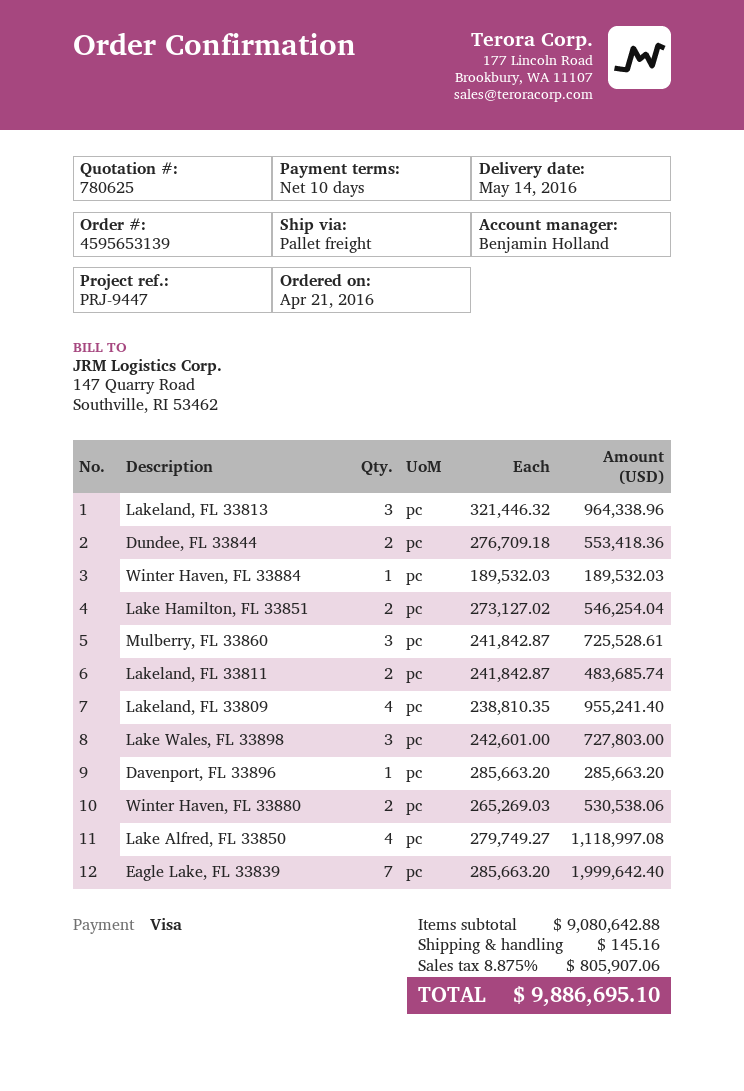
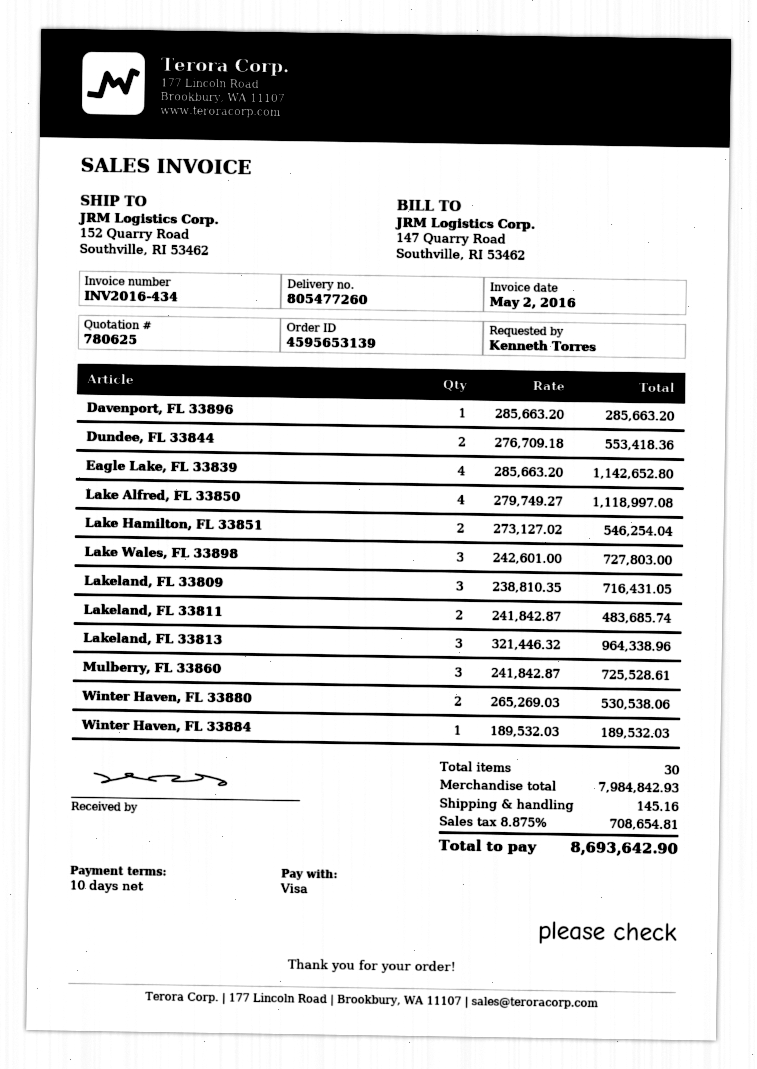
Lakeland, FL 33809: 4 x 238810.35 = 955241.40 -> 3 x 238810.35 = 716431.05
Eagle Lake, FL 33839: 7 x 285663.20 = 1999642.40 -> 4 x 285663.20 = 1142652.80
subtotal: 9080642.88 -> 7984842.93
tax: 8.875% = 805907.06 -> 8.875% = 708654.81
total: 9886695.10 -> 8693642.90

